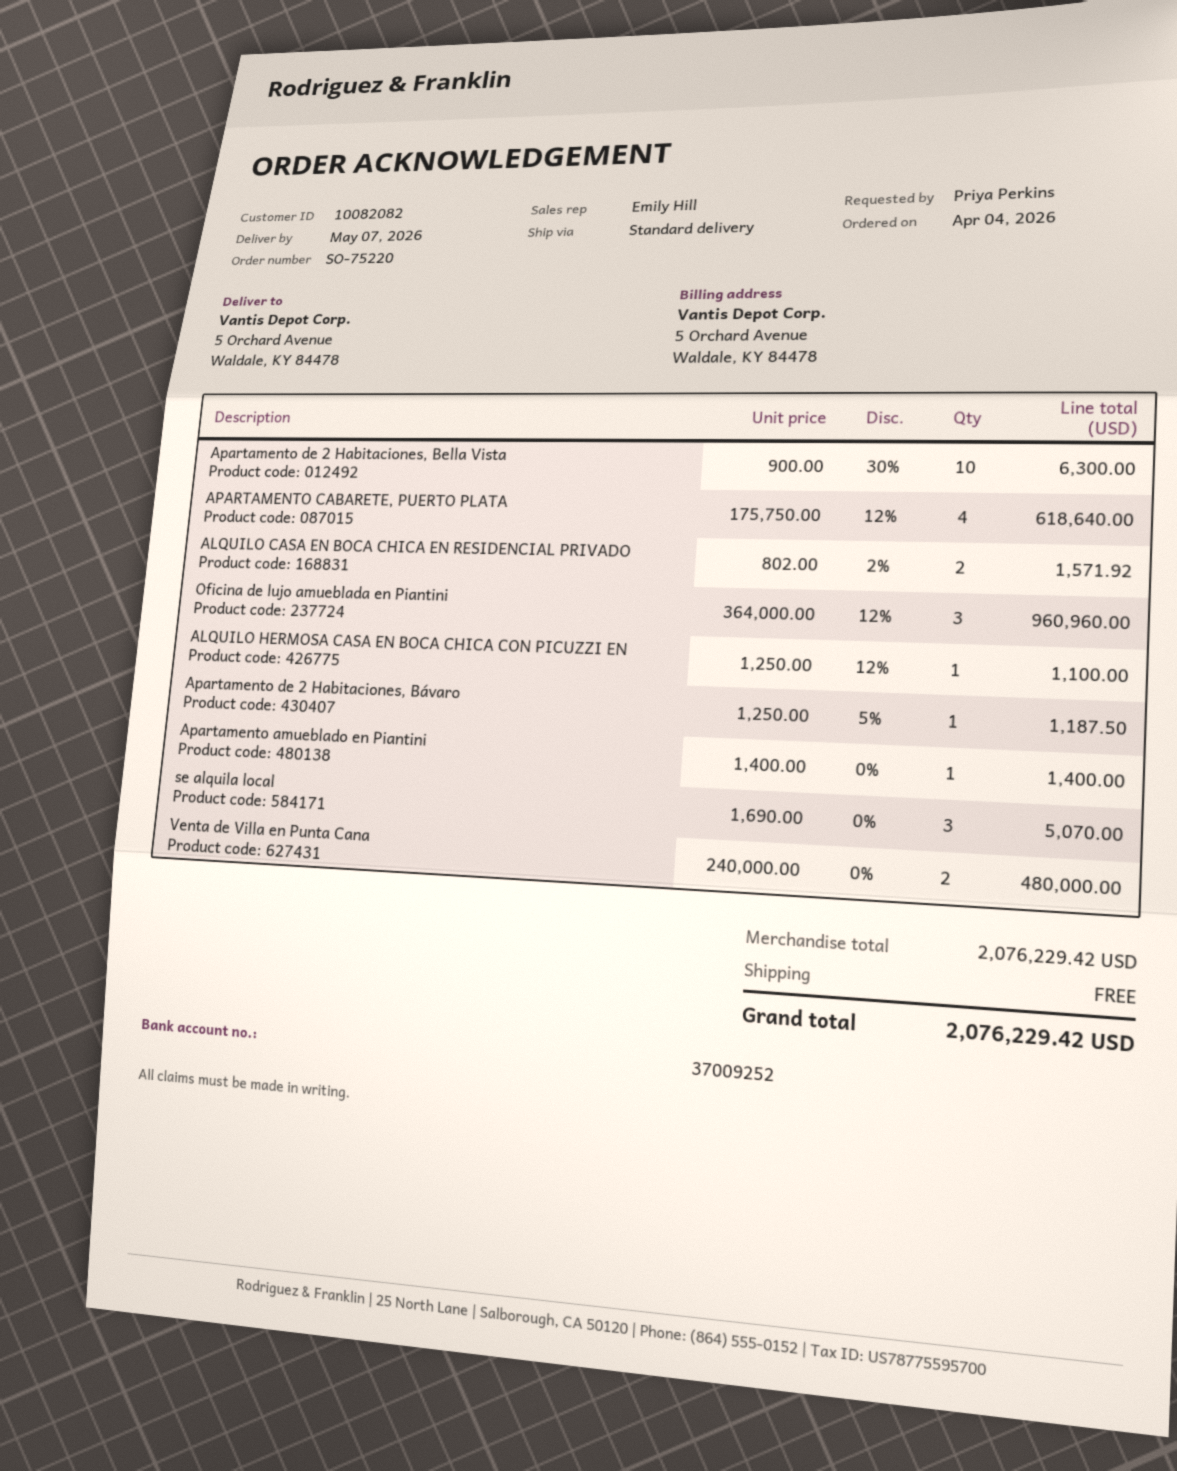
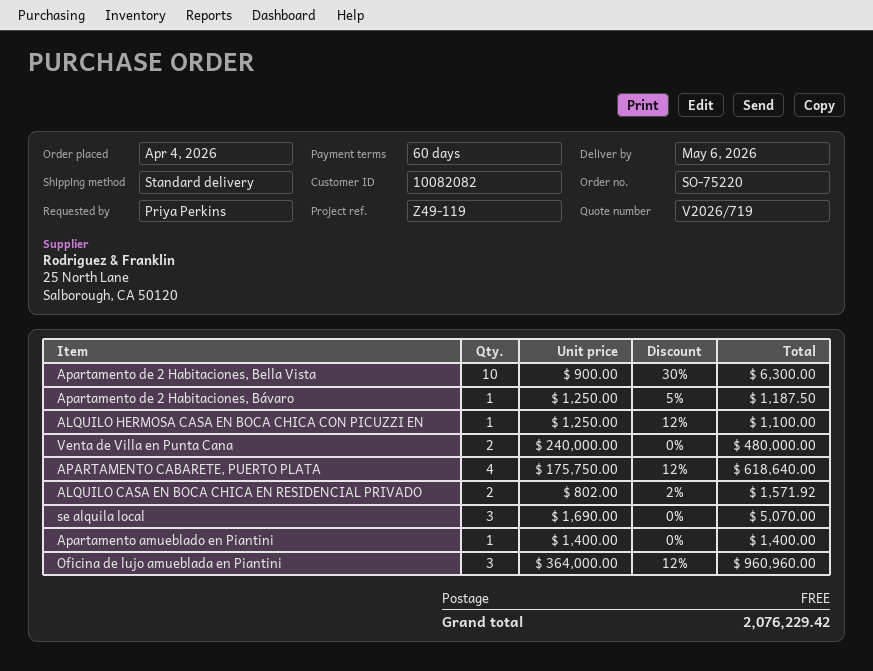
delivery date: 2026-05-07 -> 2026-05-06

